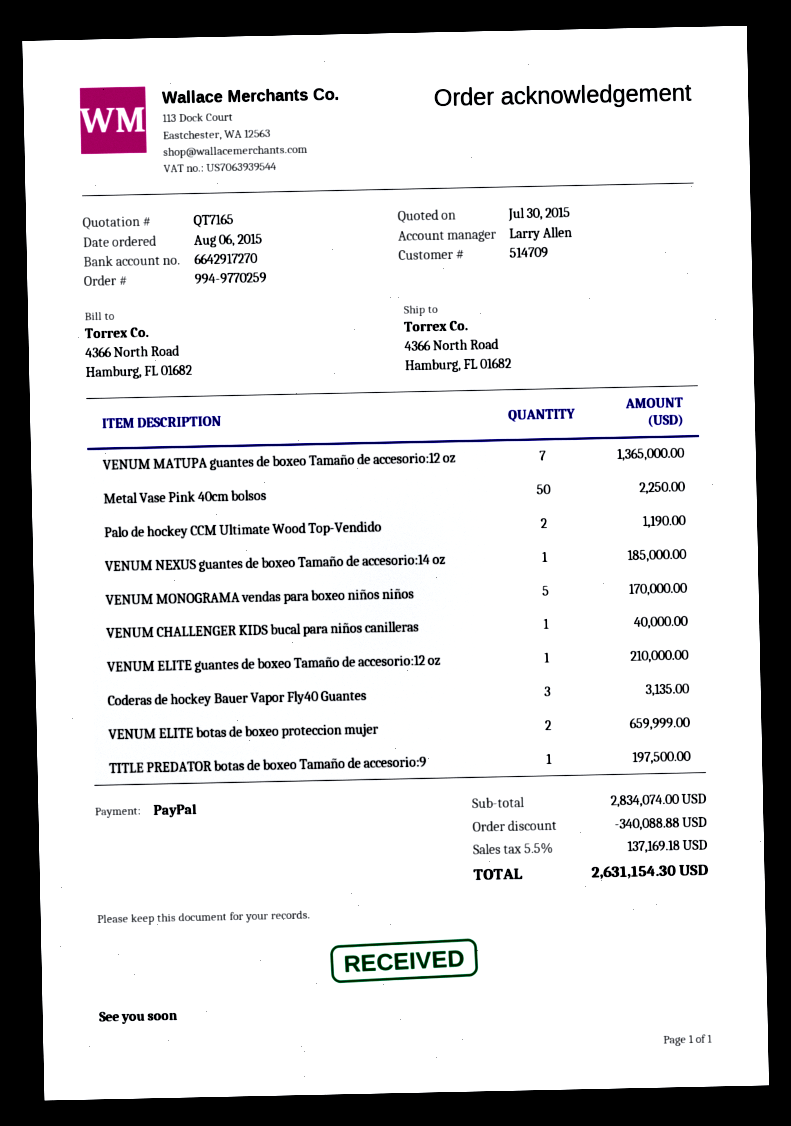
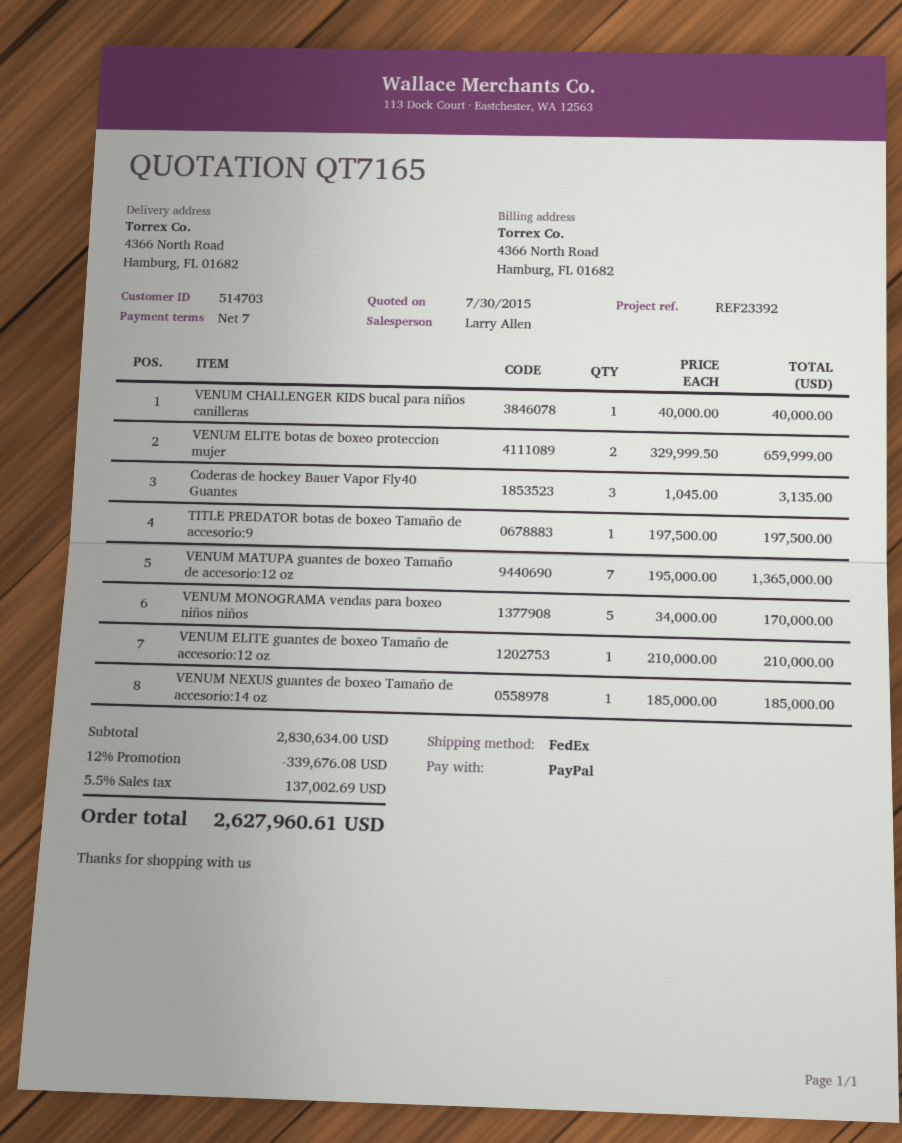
customer number: 514709 -> 514703
Metal Vase Pink 40cm bolsos: 50 for 2250.00 -> none
Palo de hockey CCM Ultimate Wood Top-Vendido: 2 for 1190.00 -> none
subtotal: 2834074.00 -> 2830634.00
discount: 340088.88 -> 339676.08
tax: 5.5% = 137169.18 -> 5.5% = 137002.69
total: 2631154.30 -> 2627960.61

